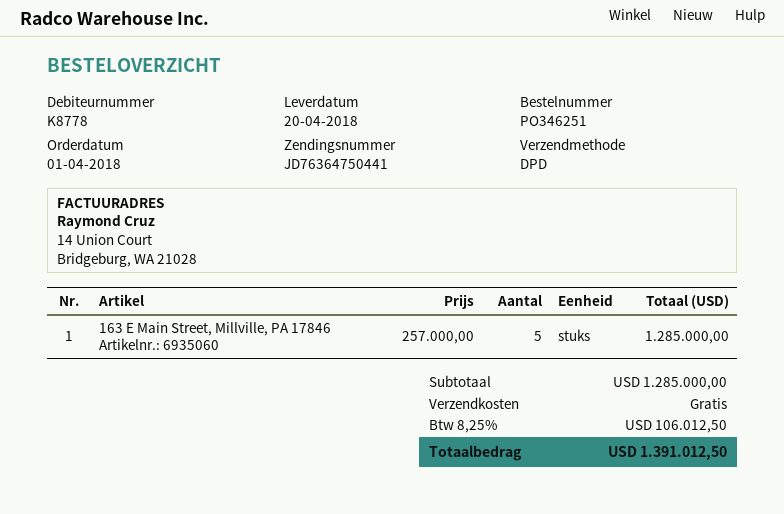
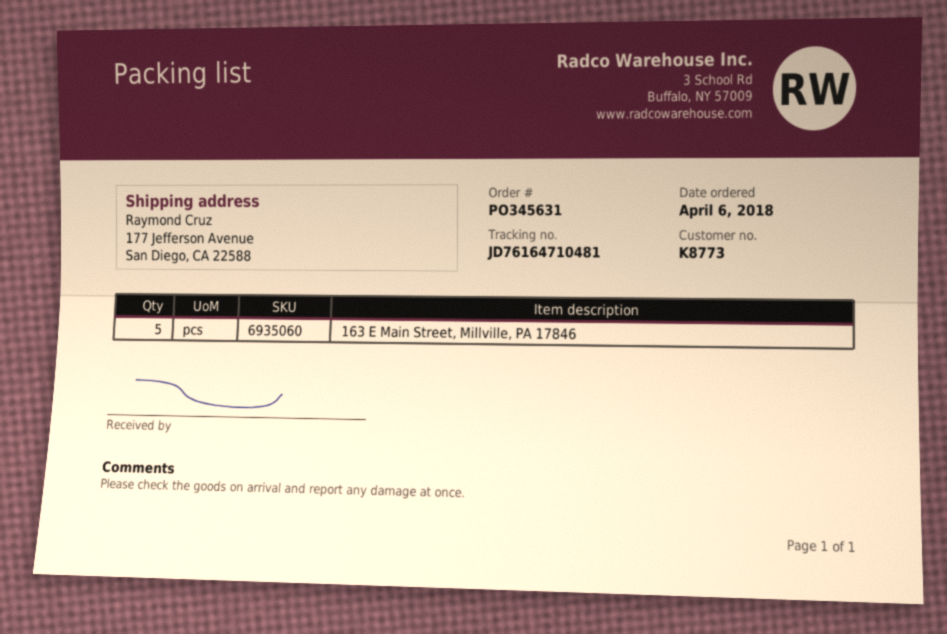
order number: PO346251 -> PO345631
order date: 2018-04-01 -> 2018-04-06
customer number: K8778 -> K8773
tracking number: JD76364750441 -> JD76164710481

